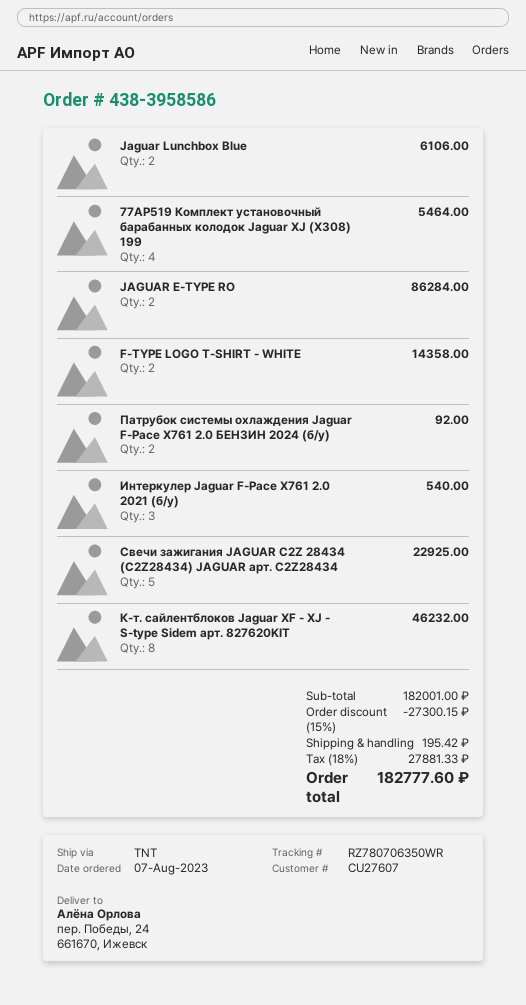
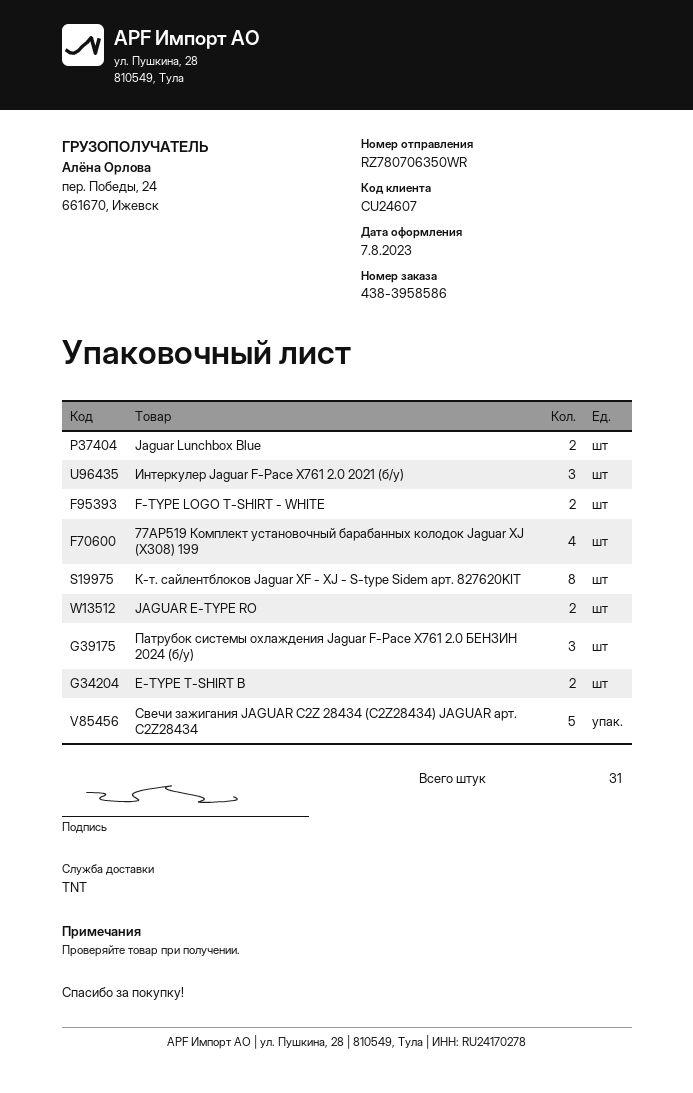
customer number: CU27607 -> CU24607
Патрубок системы охлаждения Jaguar F-Pace X761 2.0 БЕНЗИН 2024 (б/у): 2 -> 3
E-TYPE T-SHIRT B: none -> 2

